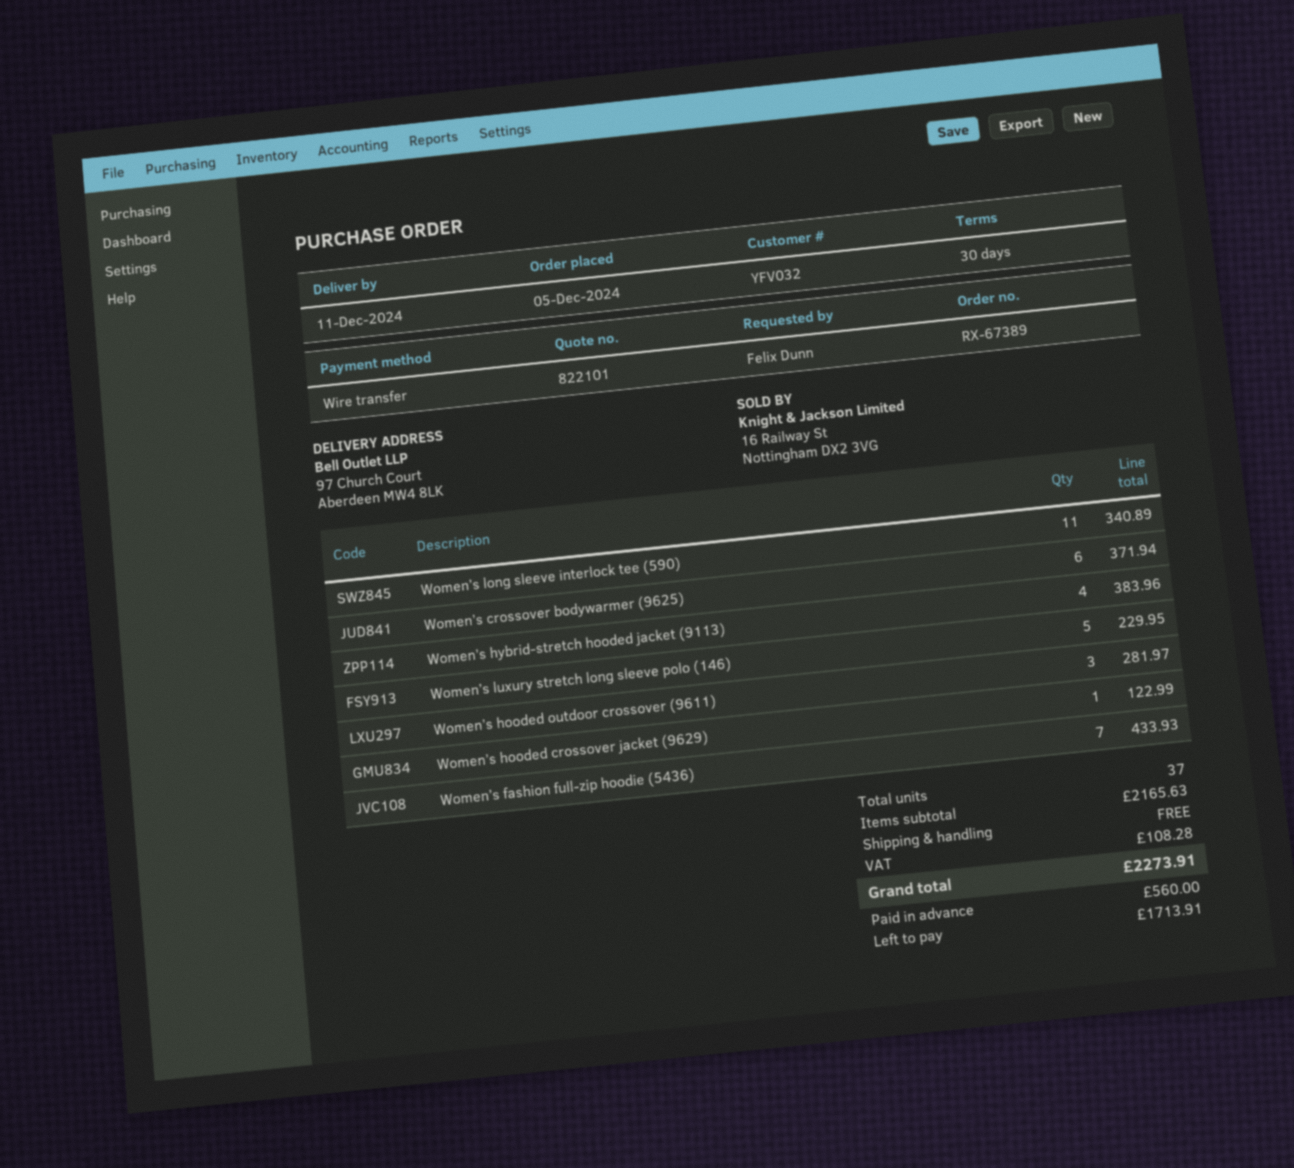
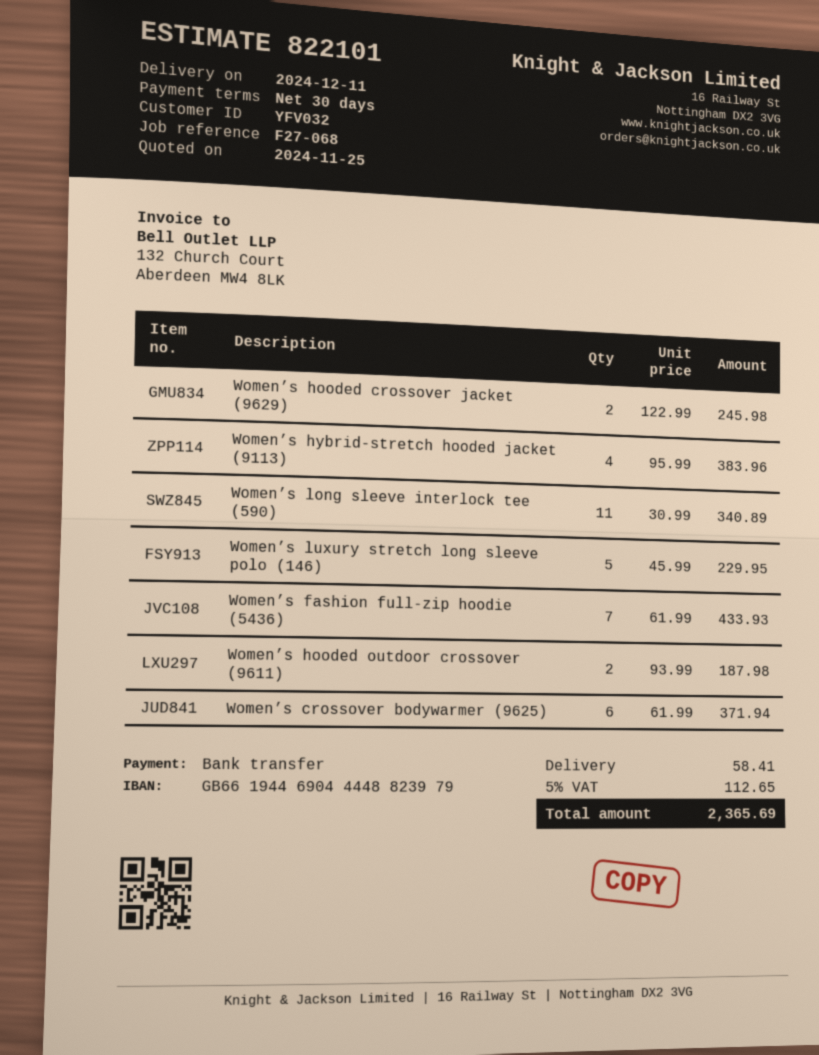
Women’s hooded outdoor crossover (9611): 3 for 281.97 -> 2 for 187.98
Women’s hooded crossover jacket (9629): 1 for 122.99 -> 2 for 245.98
shipping: 0.00 -> 58.41
tax: 108.28 -> 112.65
total: 2273.91 -> 2365.69

